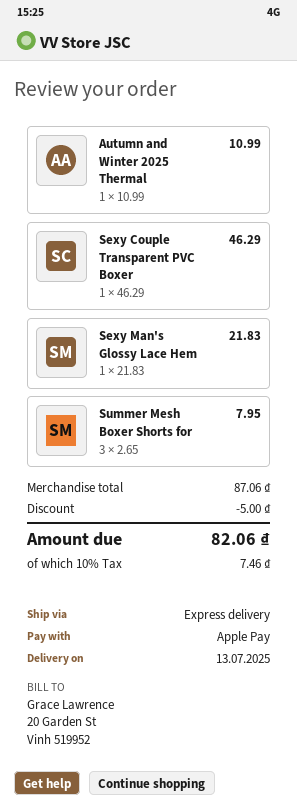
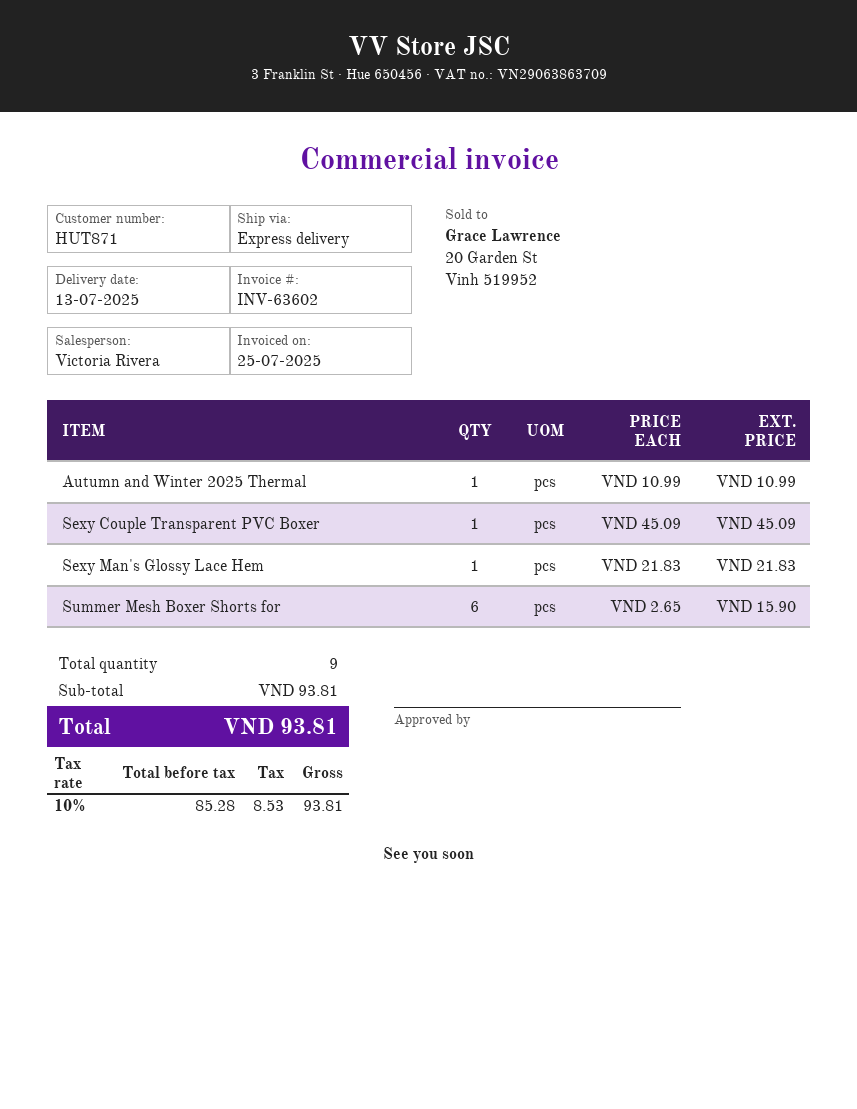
Sexy Couple Transparent PVC Boxer: 1 x 46.29 = 46.29 -> 1 x 45.09 = 45.09
Summer Mesh Boxer Shorts for: 3 x 2.65 = 7.95 -> 6 x 2.65 = 15.90
subtotal: 87.06 -> 93.81
discount: 5.00 -> none
tax: 10% = 7.46 -> 10% = 8.53
total: 82.06 -> 93.81

